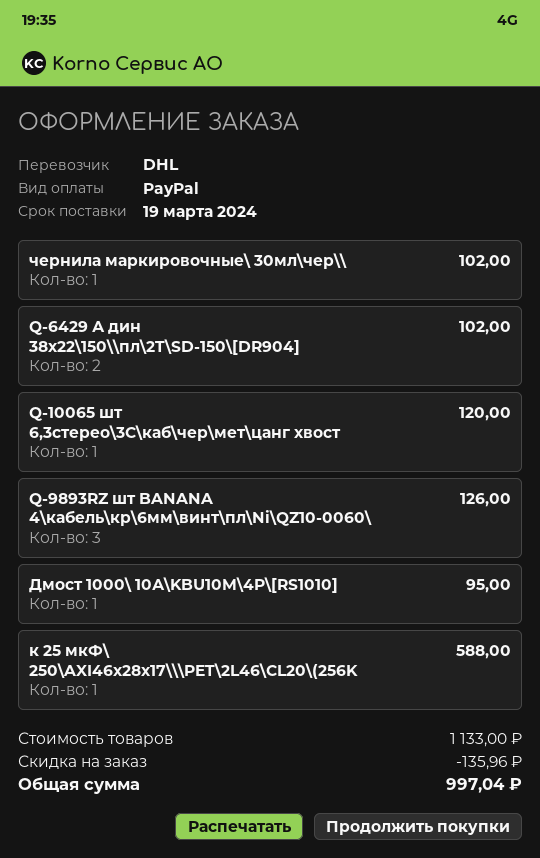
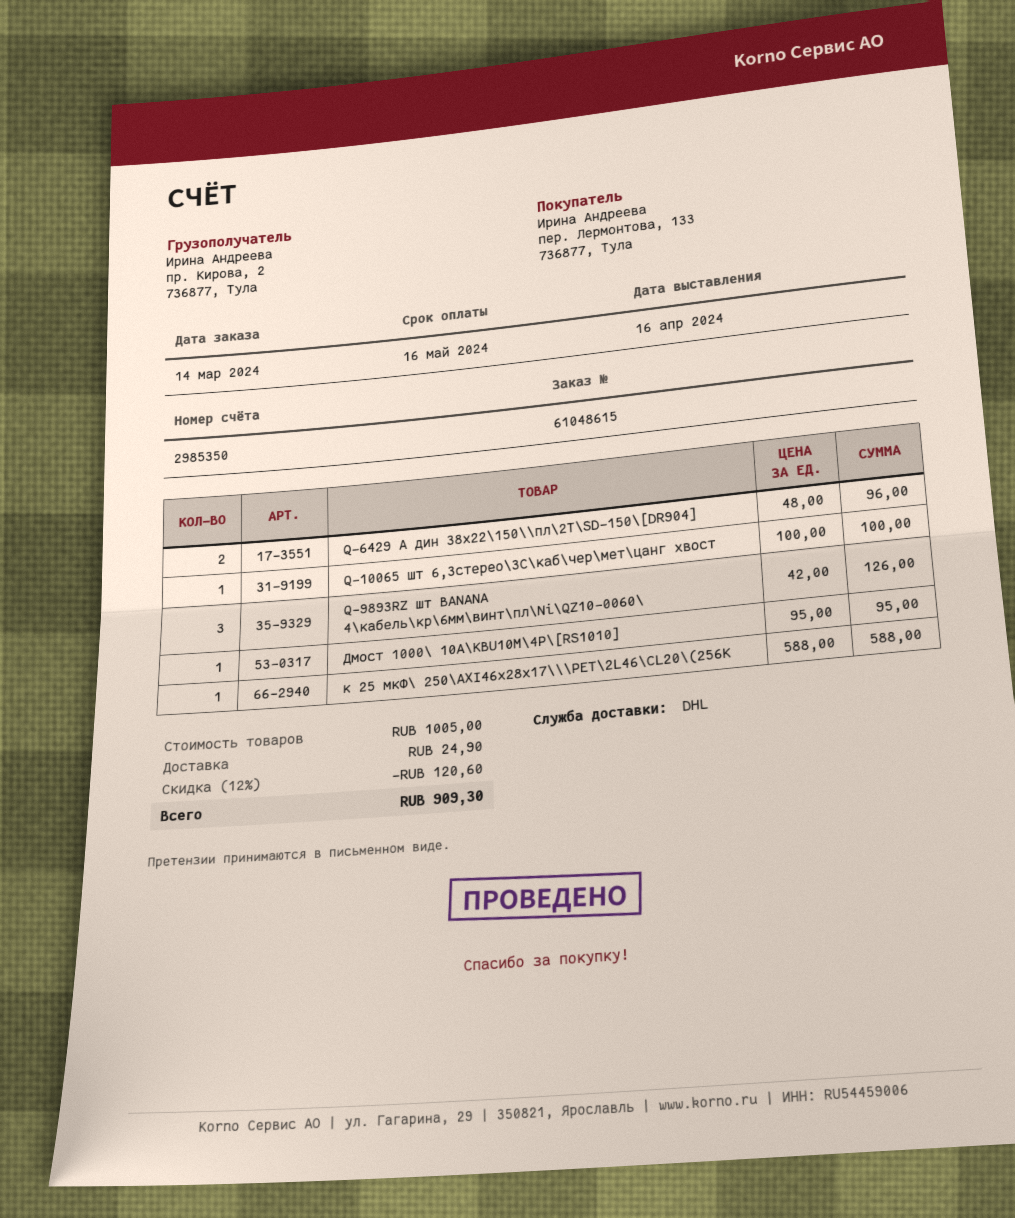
чернила маркировочные\ 30мл\чер\\: 1 for 102.00 -> none
Q-6429 А дин 38x22\150\\пл\2T\SD-150\[DR904]: 2 for 102.00 -> 2 for 96.00
Q-10065 шт 6,3стерео\3C\каб\чер\мет\цанг хвост: 1 for 120.00 -> 1 for 100.00
subtotal: 1133.00 -> 1005.00
discount: 135.96 -> 120.60
shipping: none -> 24.90
total: 997.04 -> 909.30

